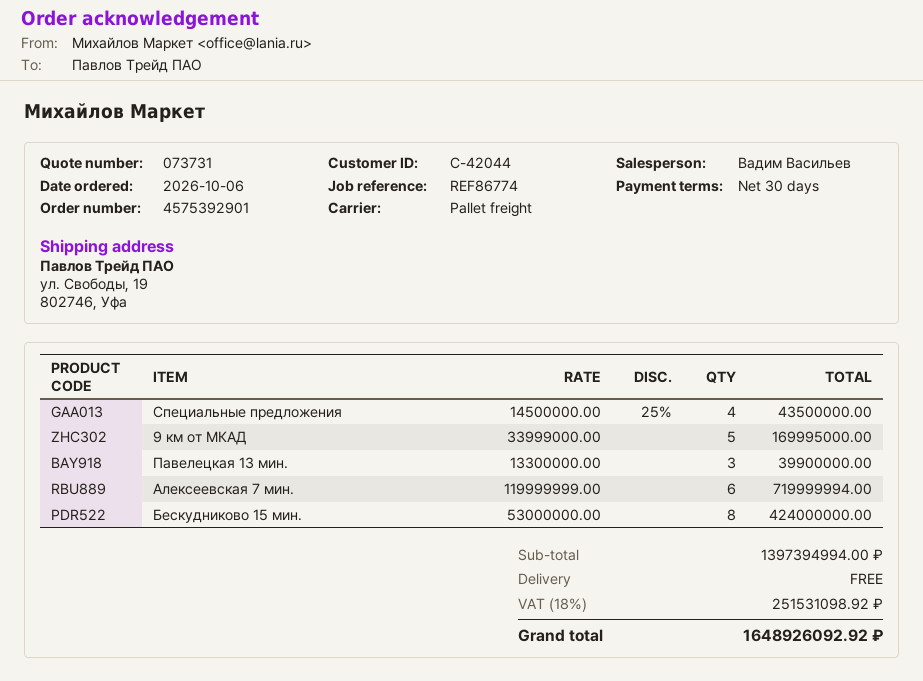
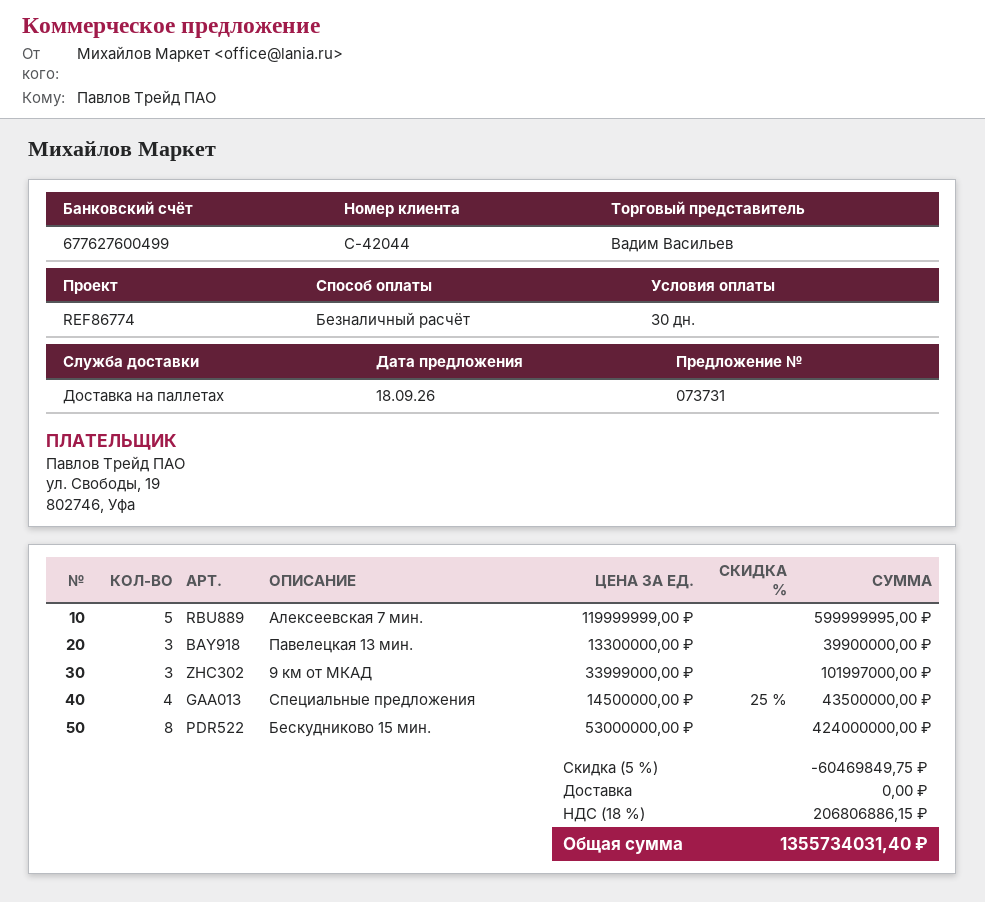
9 км от МКАД: 5 x 33999000.00 = 169995000.00 -> 3 x 33999000.00 = 101997000.00
Алексеевская 7 мин.: 6 x 119999999.00 = 719999994.00 -> 5 x 119999999.00 = 599999995.00
discount: none -> 5% = 60469849.75
tax: 18% = 251531098.92 -> 18% = 206806886.15
total: 1648926092.92 -> 1355734031.40

